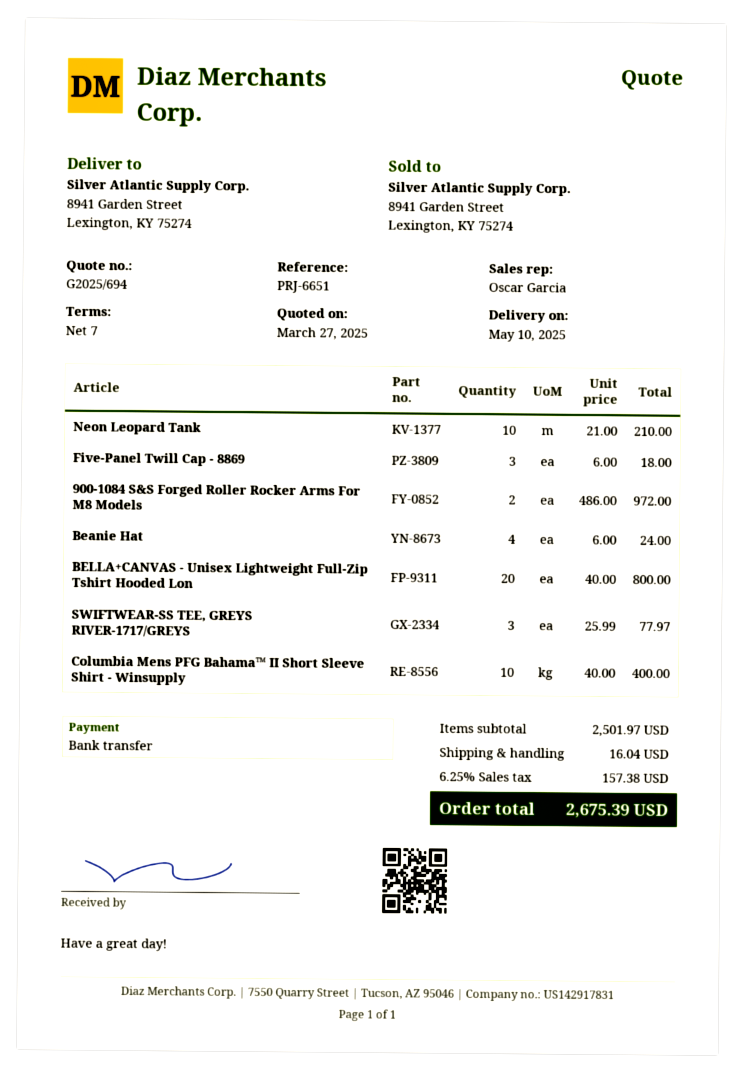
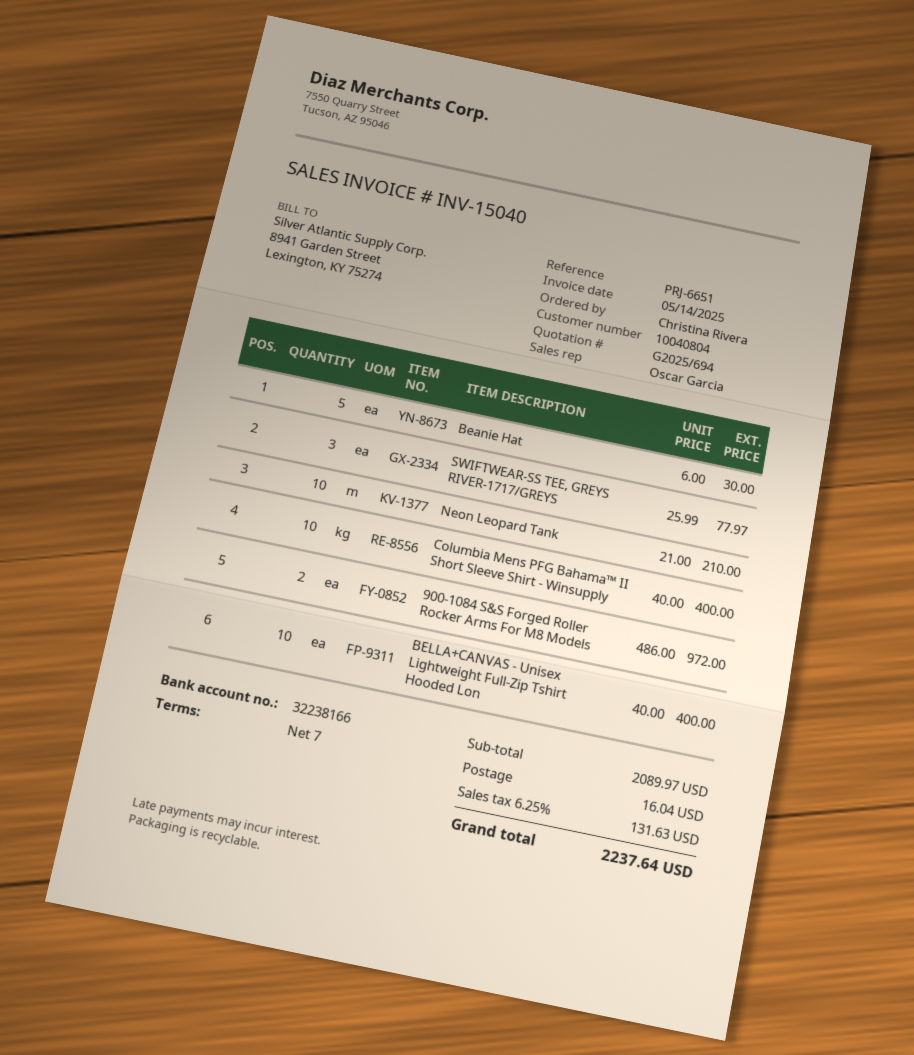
Five-Panel Twill Cap - 8869: 3 x 6.00 = 18.00 -> none
Beanie Hat: 4 x 6.00 = 24.00 -> 5 x 6.00 = 30.00
BELLA+CANVAS - Unisex Lightweight Full-Zip Tshirt Hooded Lon: 20 x 40.00 = 800.00 -> 10 x 40.00 = 400.00
subtotal: 2501.97 -> 2089.97
tax: 6.25% = 157.38 -> 6.25% = 131.63
total: 2675.39 -> 2237.64

